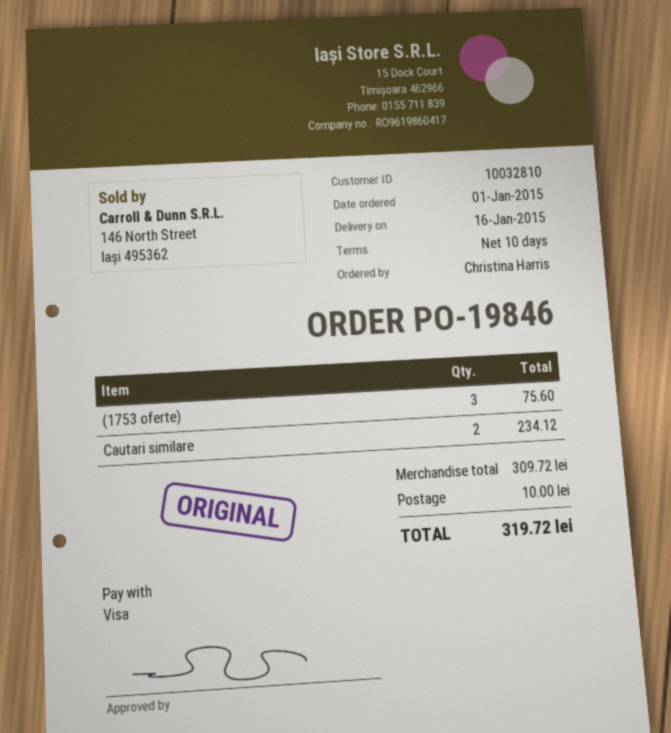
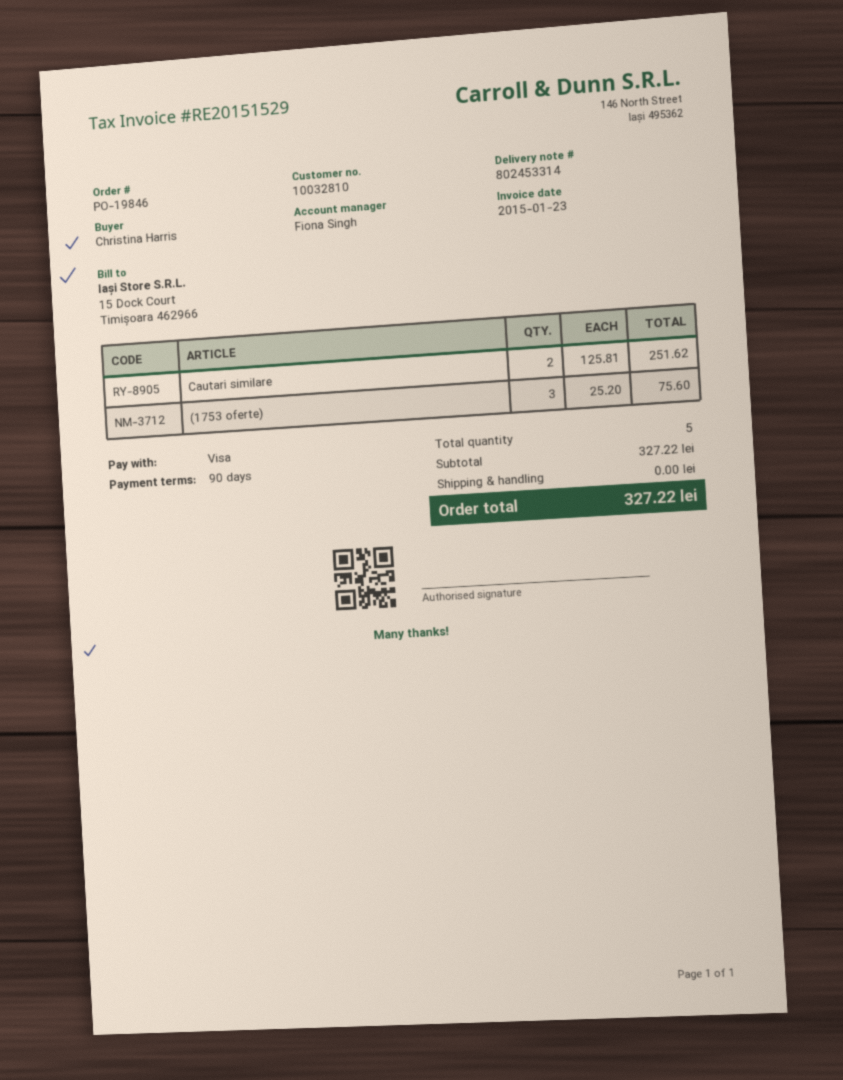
payment terms: 10 days -> 90 days
Cautari similare: 2 for 234.12 -> 2 for 251.62
subtotal: 309.72 -> 327.22
shipping: 10.00 -> 0.00
total: 319.72 -> 327.22

